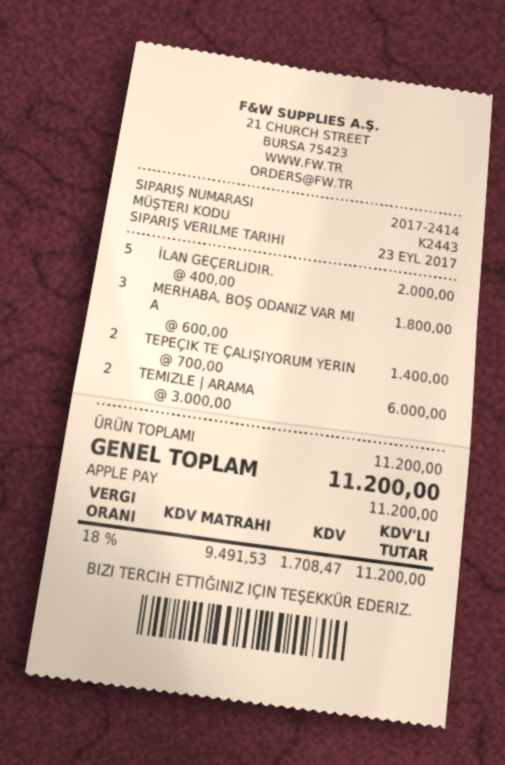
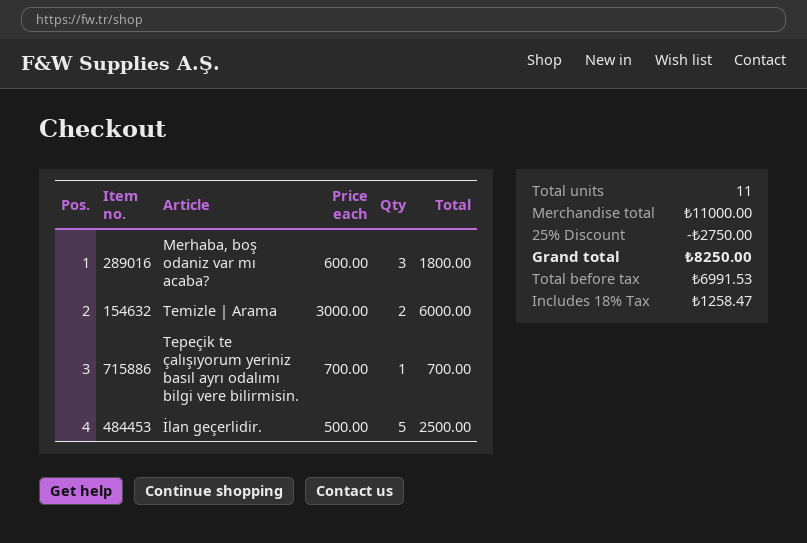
İLAN GEÇERLIDIR.: 5 x 400.00 = 2000.00 -> 5 x 500.00 = 2500.00
TEPEÇIK TE ÇALIŞIYORUM YERIN: 2 x 700.00 = 1400.00 -> 1 x 700.00 = 700.00
subtotal: 11200.00 -> 11000.00
discount: none -> 25% = 2750.00
net: 9491.53 -> 6991.53
tax: 18% = 1708.47 -> 18% = 1258.47
total: 11200.00 -> 8250.00

